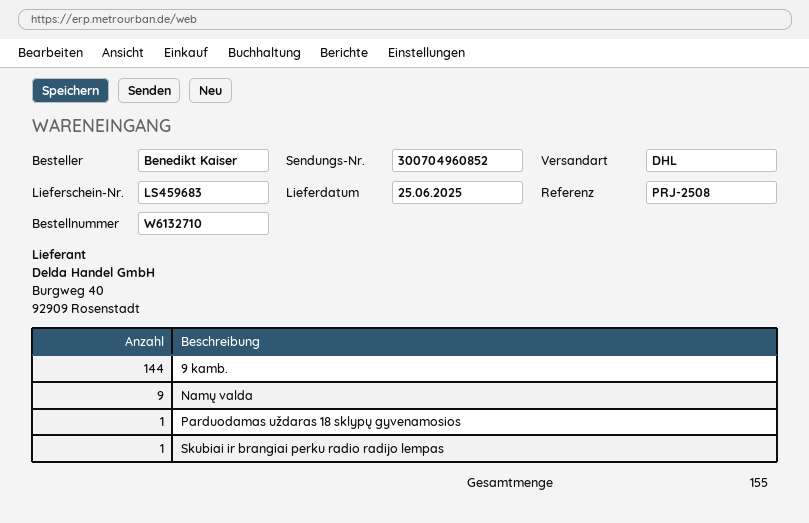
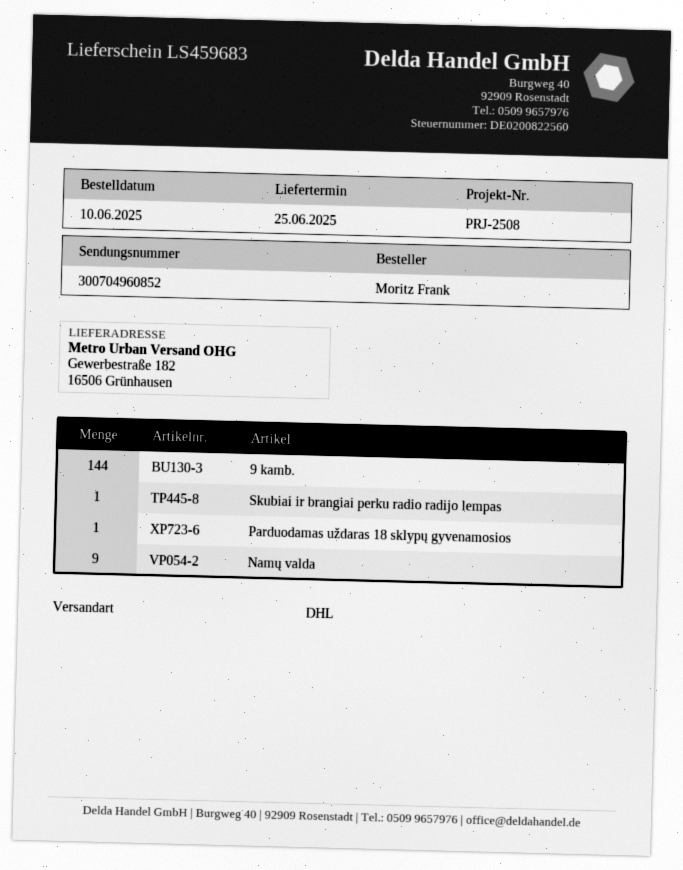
ordered by: Benedikt Kaiser -> Moritz Frank

